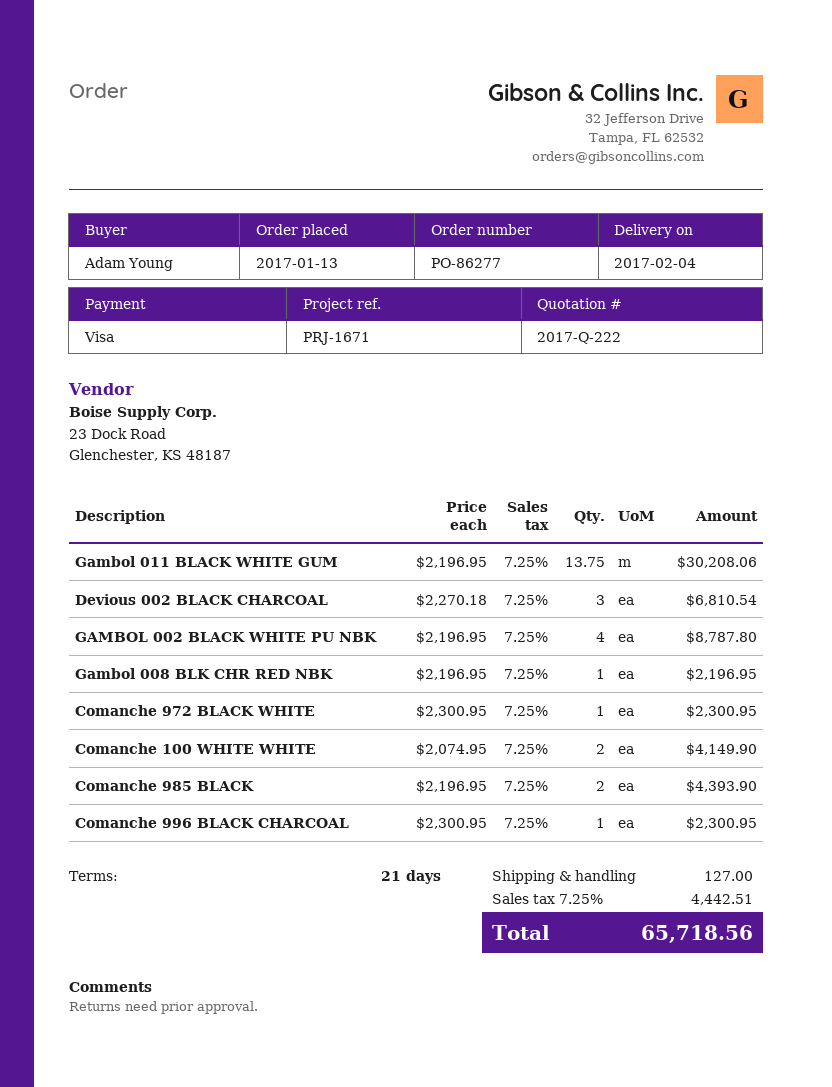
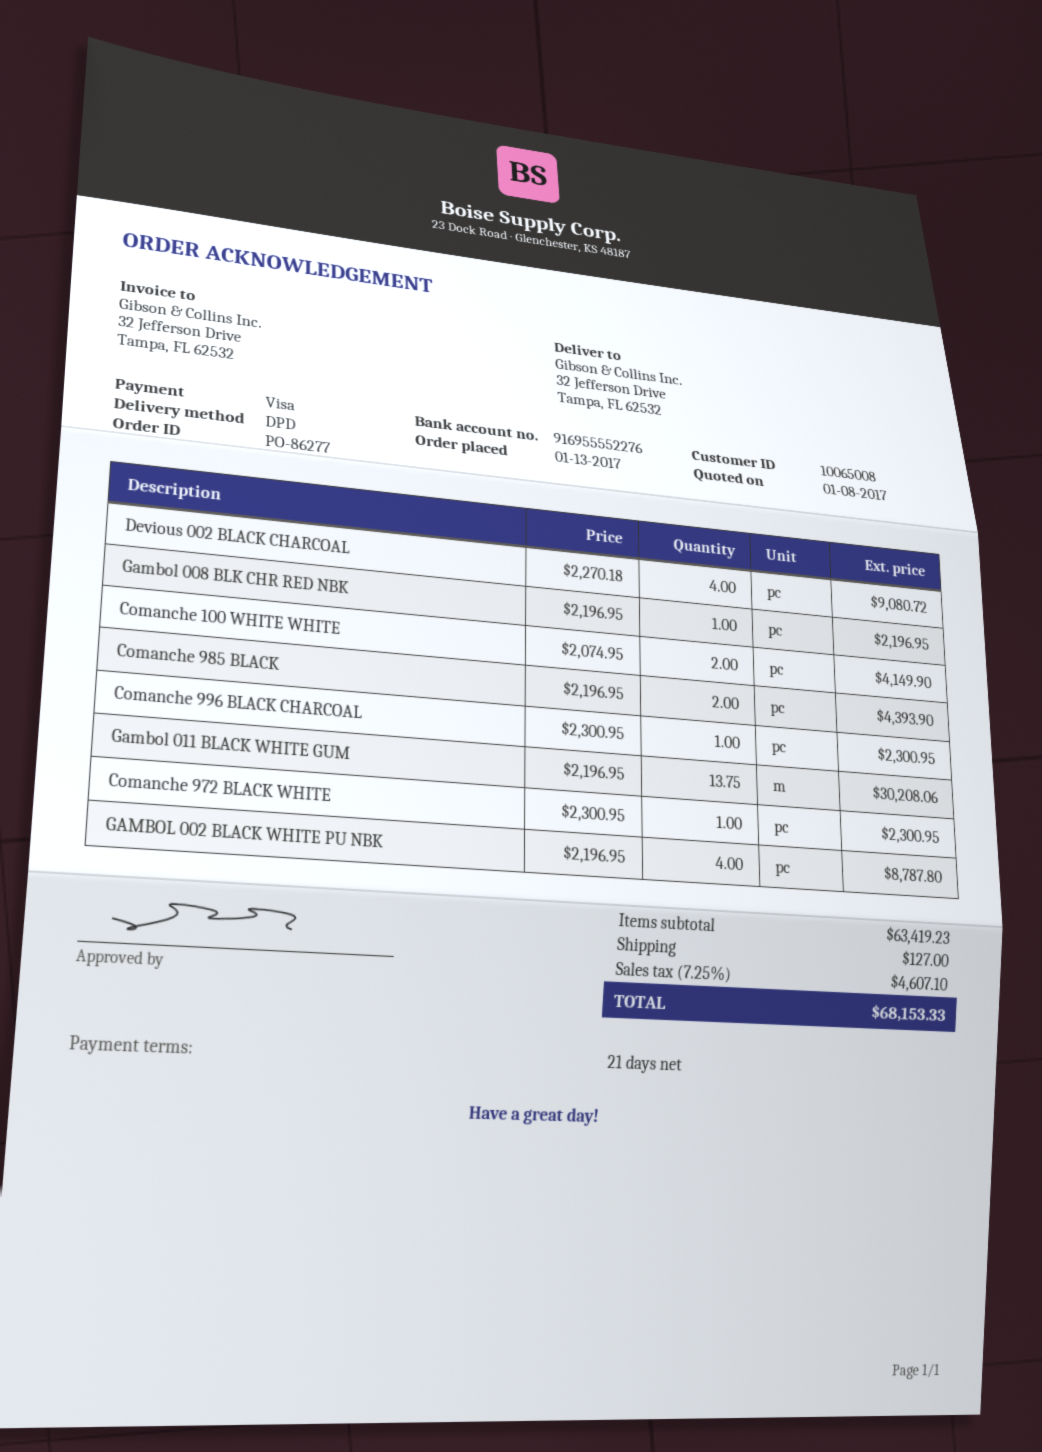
Devious 002 BLACK CHARCOAL: 3 x 2270.18 = 6810.54 -> 4 x 2270.18 = 9080.72
tax: 7.25% = 4442.51 -> 7.25% = 4607.10
total: 65718.56 -> 68153.33

